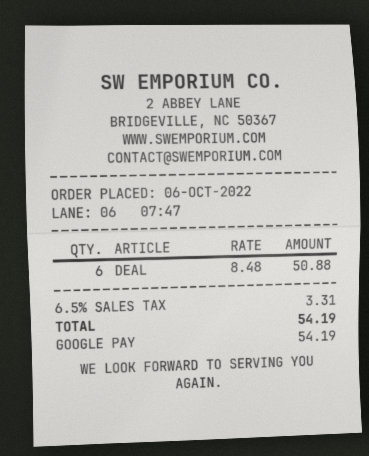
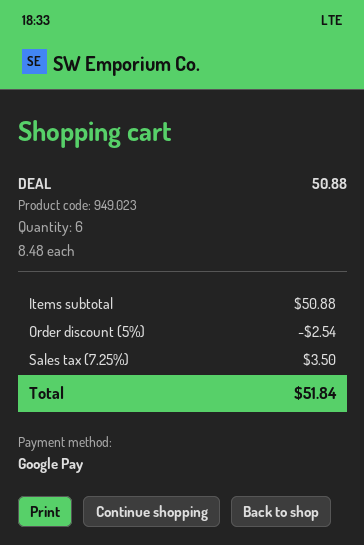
discount: none -> 5% = 2.54
tax: 6.5% = 3.31 -> 7.25% = 3.50
total: 54.19 -> 51.84

